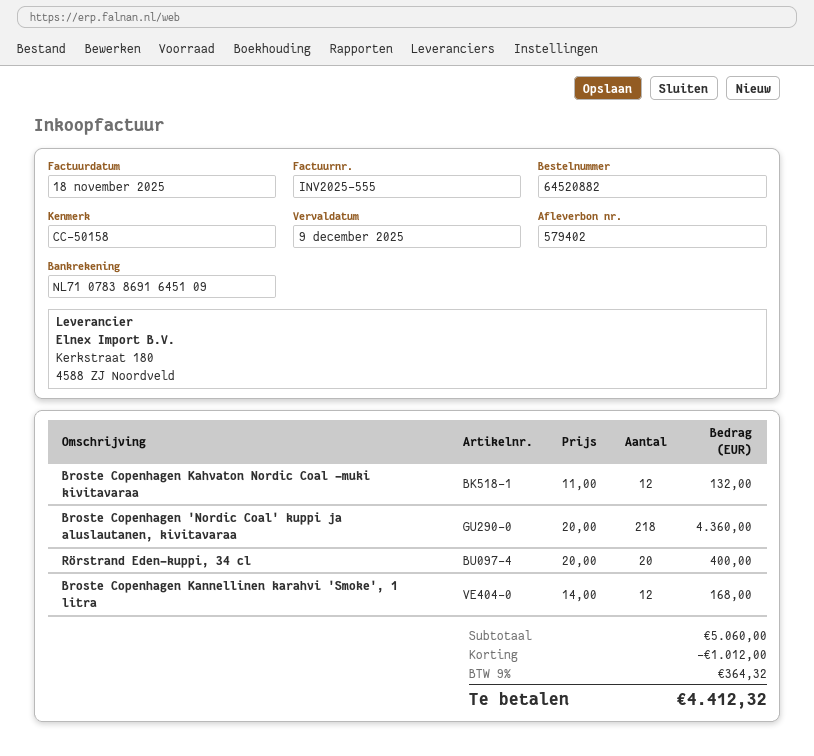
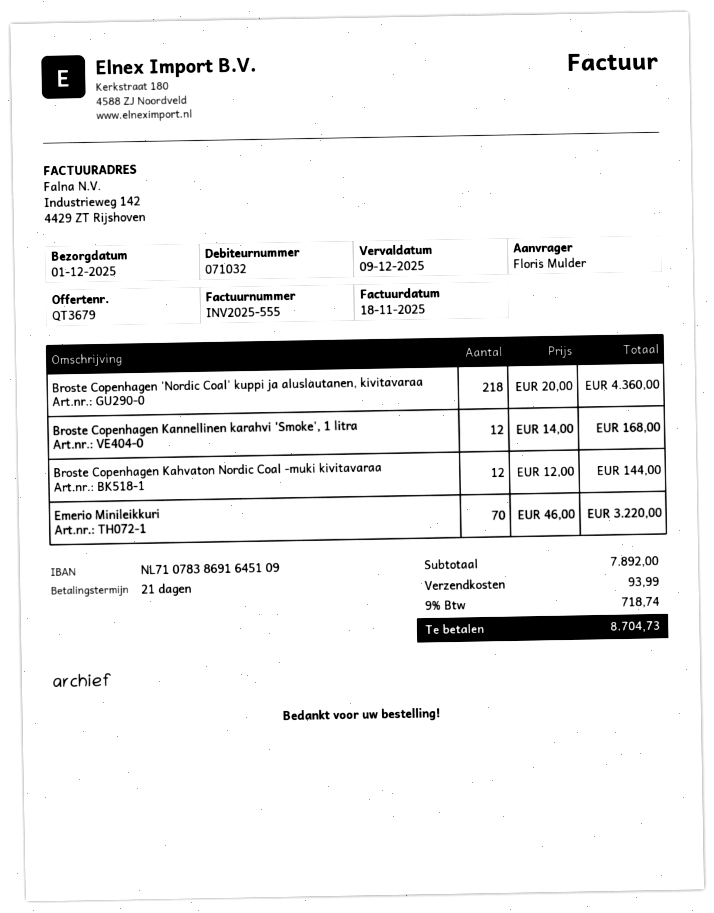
Broste Copenhagen Kahvaton Nordic Coal -muki kivitavaraa: 12 x 11.00 = 132.00 -> 12 x 12.00 = 144.00
Rörstrand Eden-kuppi, 34 cl: 20 x 20.00 = 400.00 -> none
Emerio Minileikkuri: none -> 70 x 46.00 = 3220.00
subtotal: 5060.00 -> 7892.00
discount: 1012.00 -> none
shipping: none -> 93.99
tax: 9% = 364.32 -> 9% = 718.74
total: 4412.32 -> 8704.73

